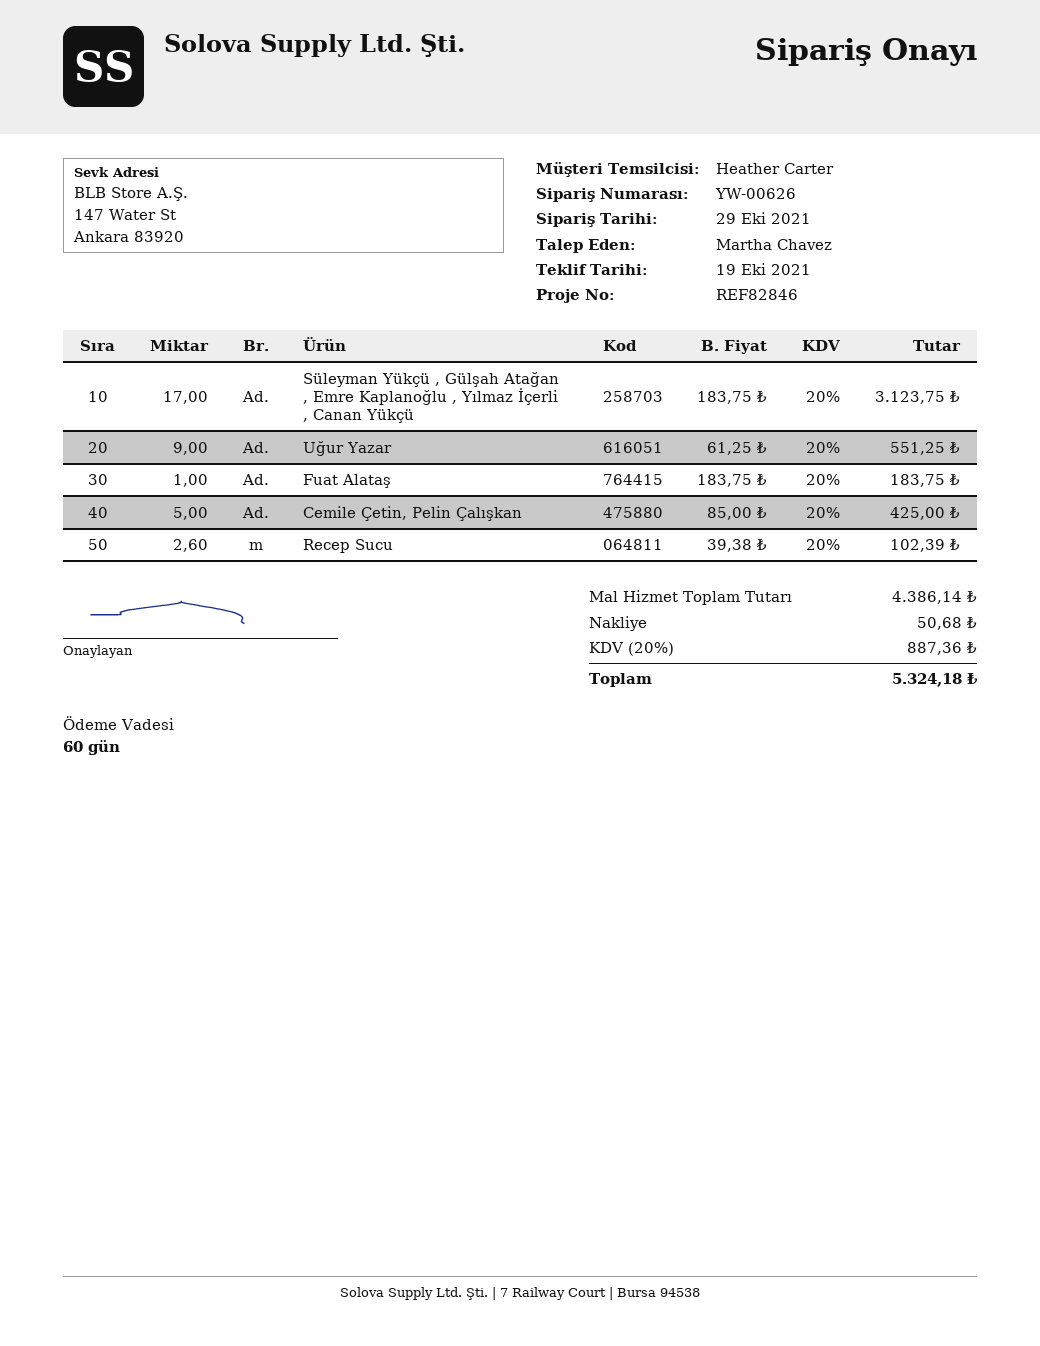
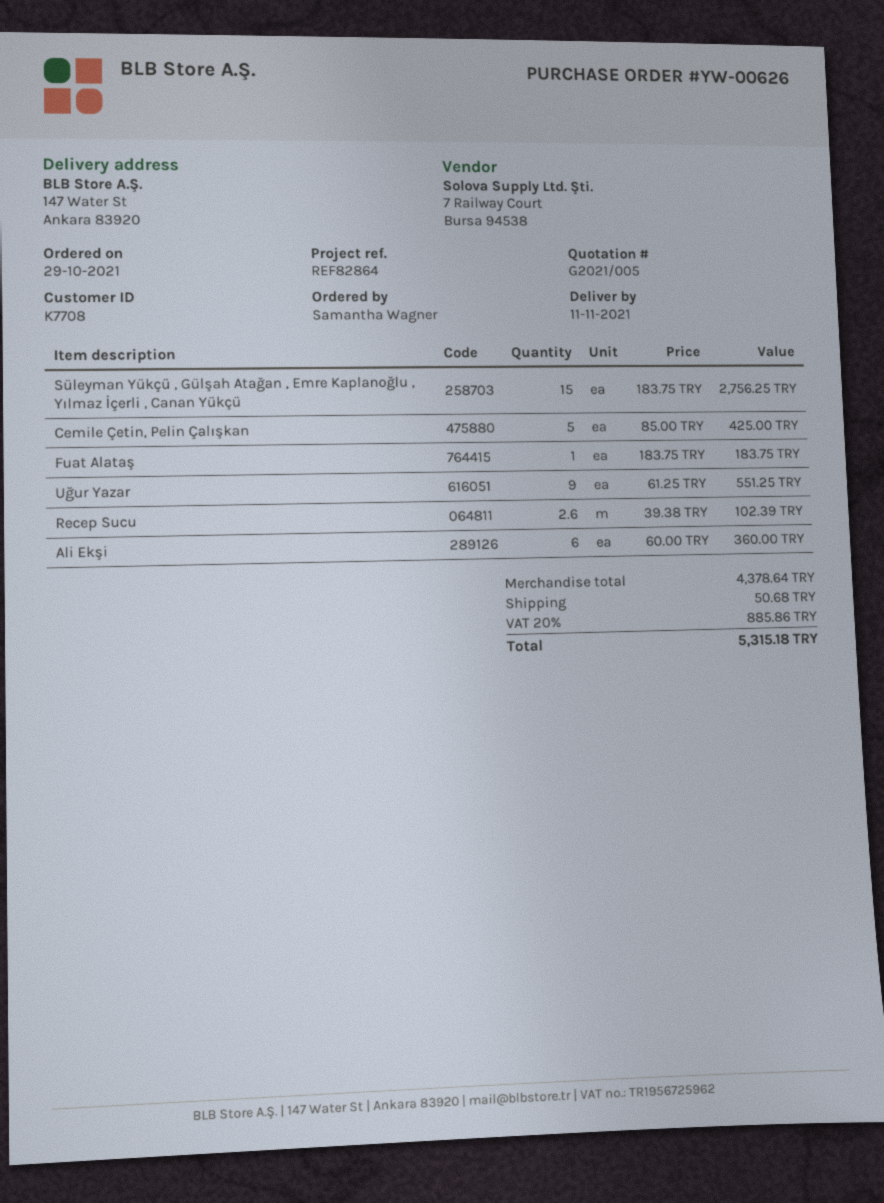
reference: REF82846 -> REF82864
ordered by: Martha Chavez -> Samantha Wagner
Süleyman Yükçü , Gülşah Atağan , Emre Kaplanoğlu , Yılmaz İçerli , Canan Yükçü: 17 x 183.75 = 3123.75 -> 15 x 183.75 = 2756.25
Ali Ekşi: none -> 6 x 60.00 = 360.00
subtotal: 4386.14 -> 4378.64
tax: 20% = 887.36 -> 20% = 885.86
total: 5324.18 -> 5315.18

